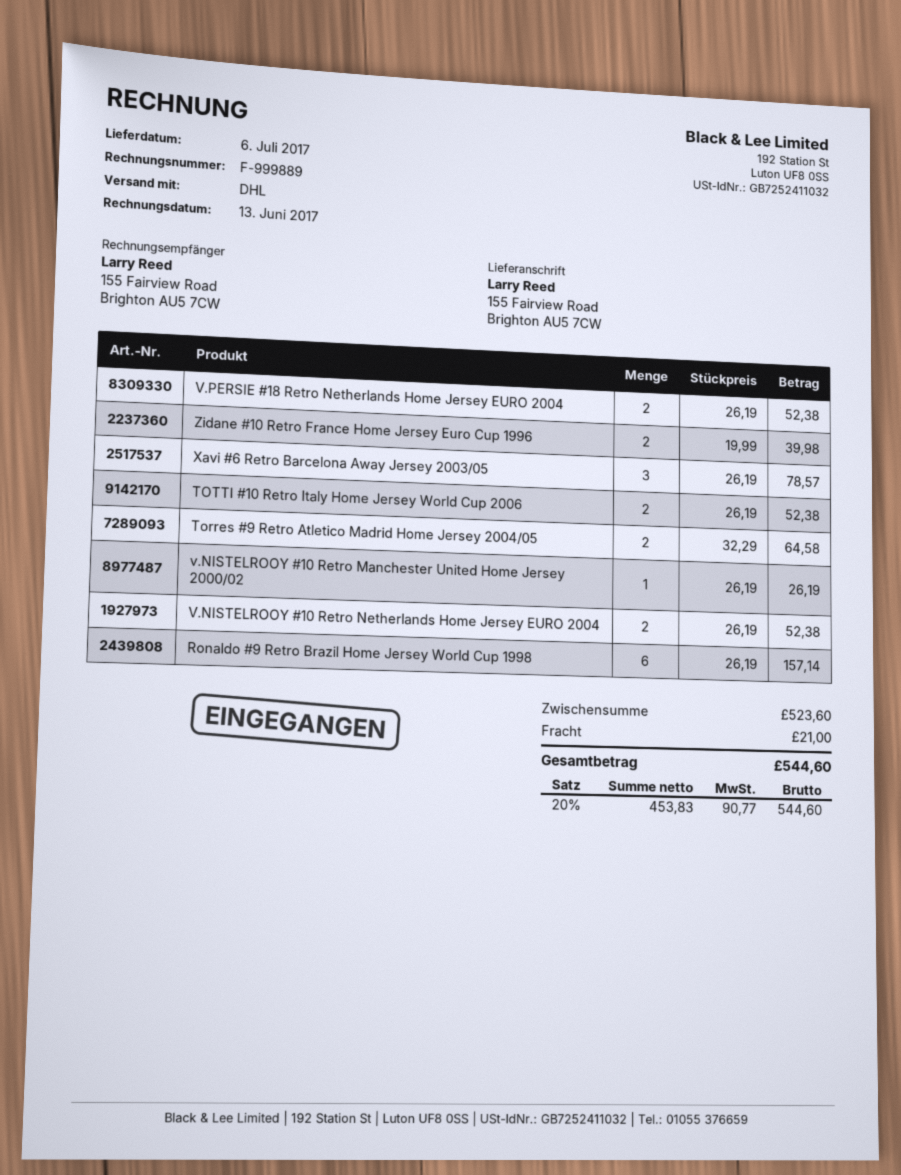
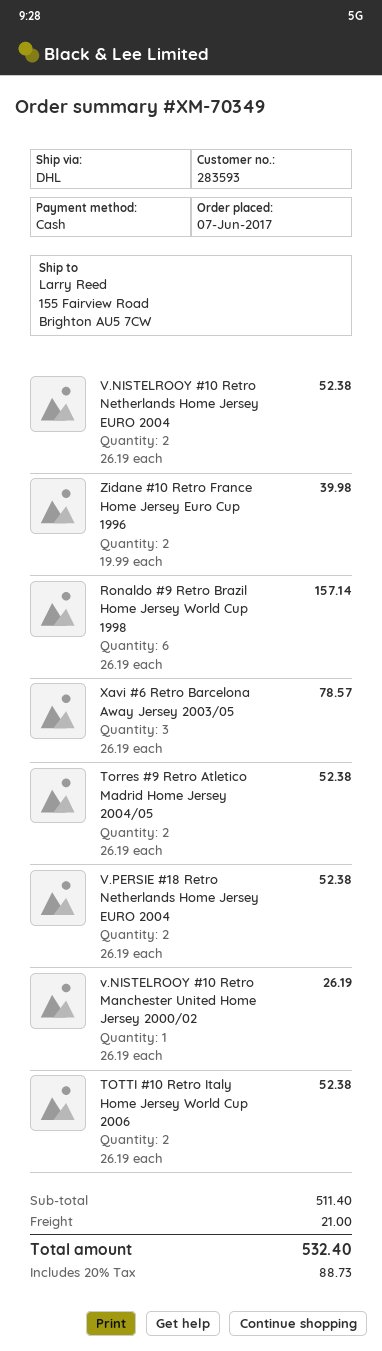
Torres #9 Retro Atletico Madrid Home Jersey 2004/05: 2 x 32.29 = 64.58 -> 2 x 26.19 = 52.38
subtotal: 523.60 -> 511.40
tax: 20% = 90.77 -> 20% = 88.73
total: 544.60 -> 532.40

